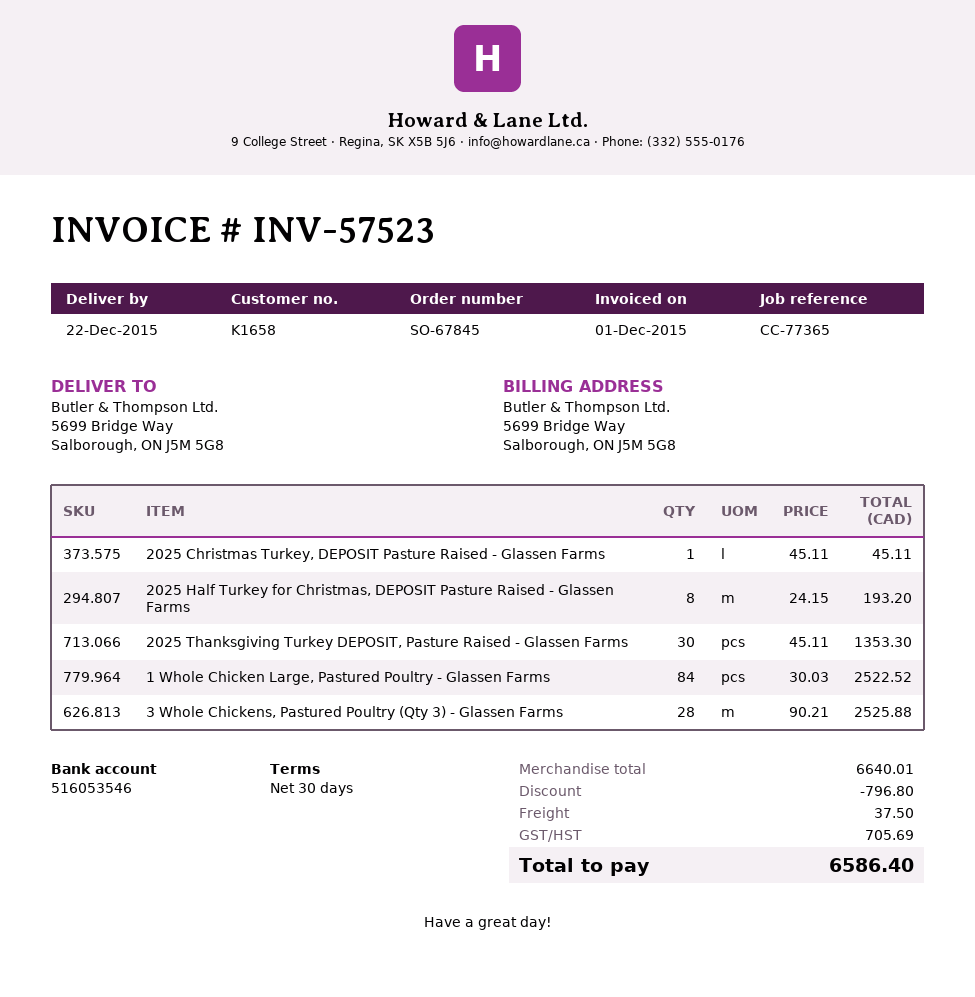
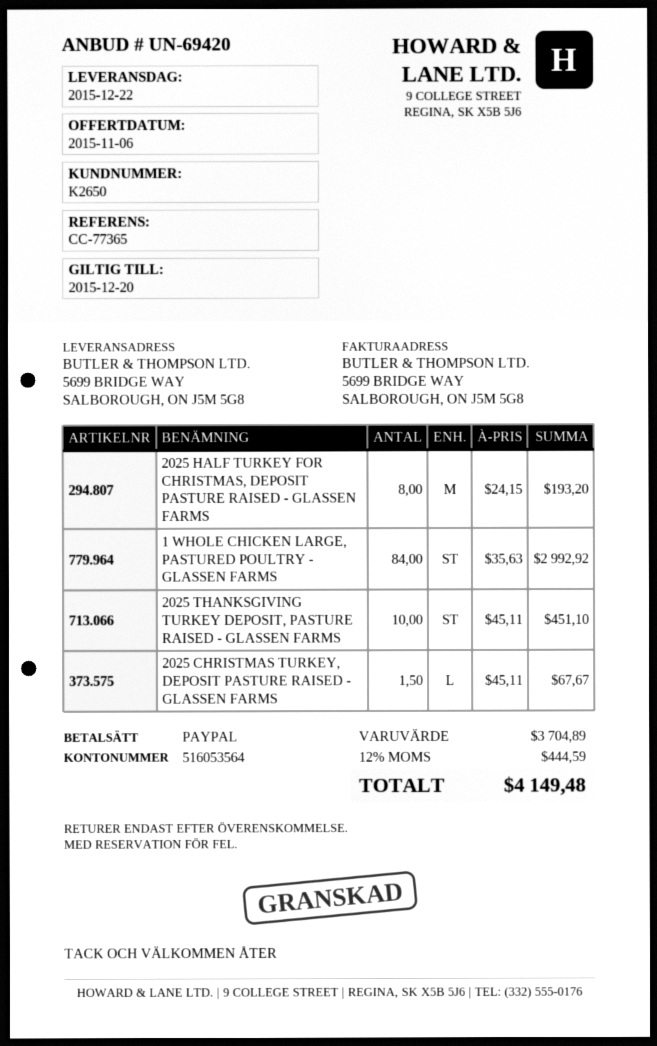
customer number: K1658 -> K2650
bank account: 516053546 -> 516053564
2025 Christmas Turkey, DEPOSIT Pasture Raised - Glassen Farms: 1 x 45.11 = 45.11 -> 1.5 x 45.11 = 67.67
2025 Thanksgiving Turkey DEPOSIT, Pasture Raised - Glassen Farms: 30 x 45.11 = 1353.30 -> 10 x 45.11 = 451.10
1 Whole Chicken Large, Pastured Poultry - Glassen Farms: 84 x 30.03 = 2522.52 -> 84 x 35.63 = 2992.92
3 Whole Chickens, Pastured Poultry (Qty 3) - Glassen Farms: 28 x 90.21 = 2525.88 -> none
subtotal: 6640.01 -> 3704.89
discount: 796.80 -> none
shipping: 37.50 -> none
tax: 705.69 -> 444.59
total: 6586.40 -> 4149.48

